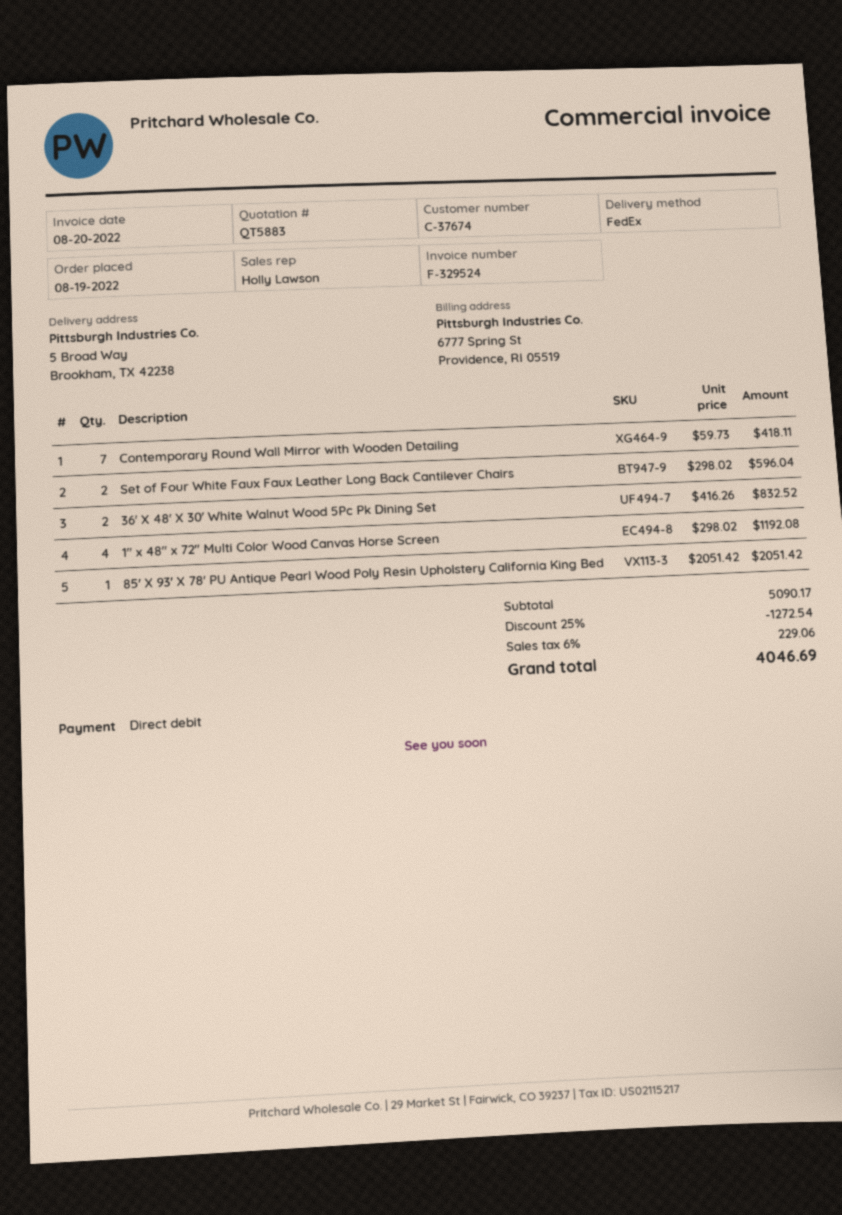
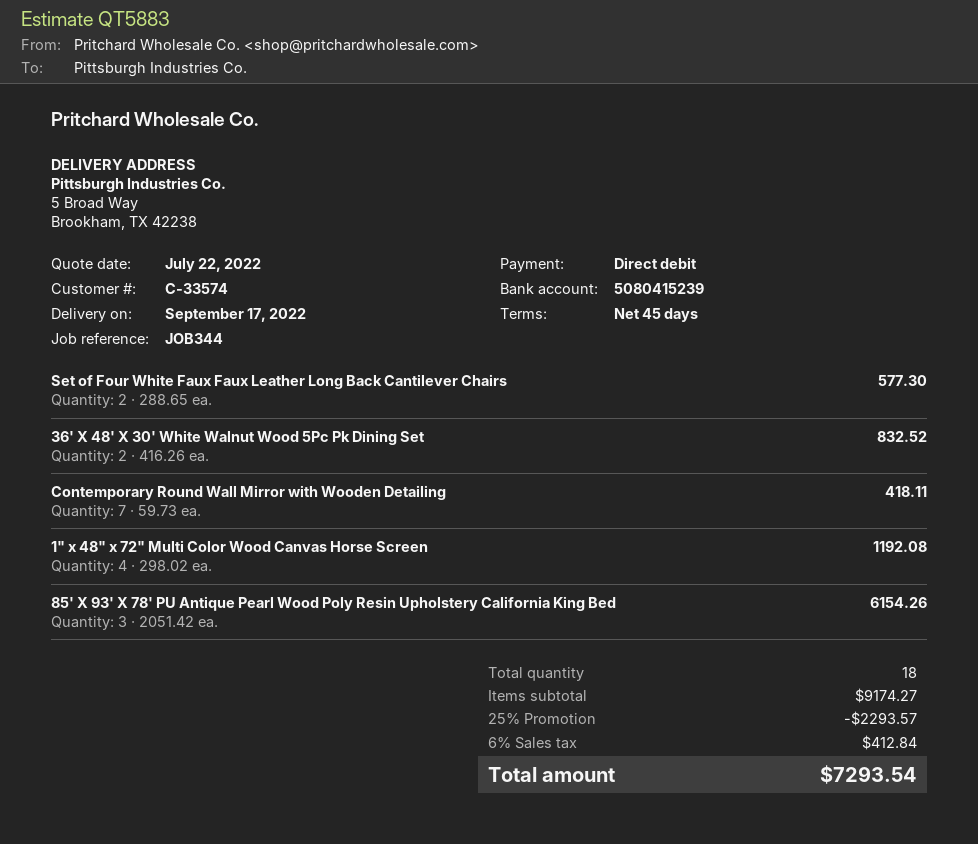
customer number: C-37674 -> C-33574
Set of Four White Faux Faux Leather Long Back Cantilever Chairs: 2 x 298.02 = 596.04 -> 2 x 288.65 = 577.30
85' X 93' X 78' PU Antique Pearl Wood Poly Resin Upholstery California King Bed: 1 x 2051.42 = 2051.42 -> 3 x 2051.42 = 6154.26
subtotal: 5090.17 -> 9174.27
discount: 25% = 1272.54 -> 25% = 2293.57
tax: 6% = 229.06 -> 6% = 412.84
total: 4046.69 -> 7293.54

